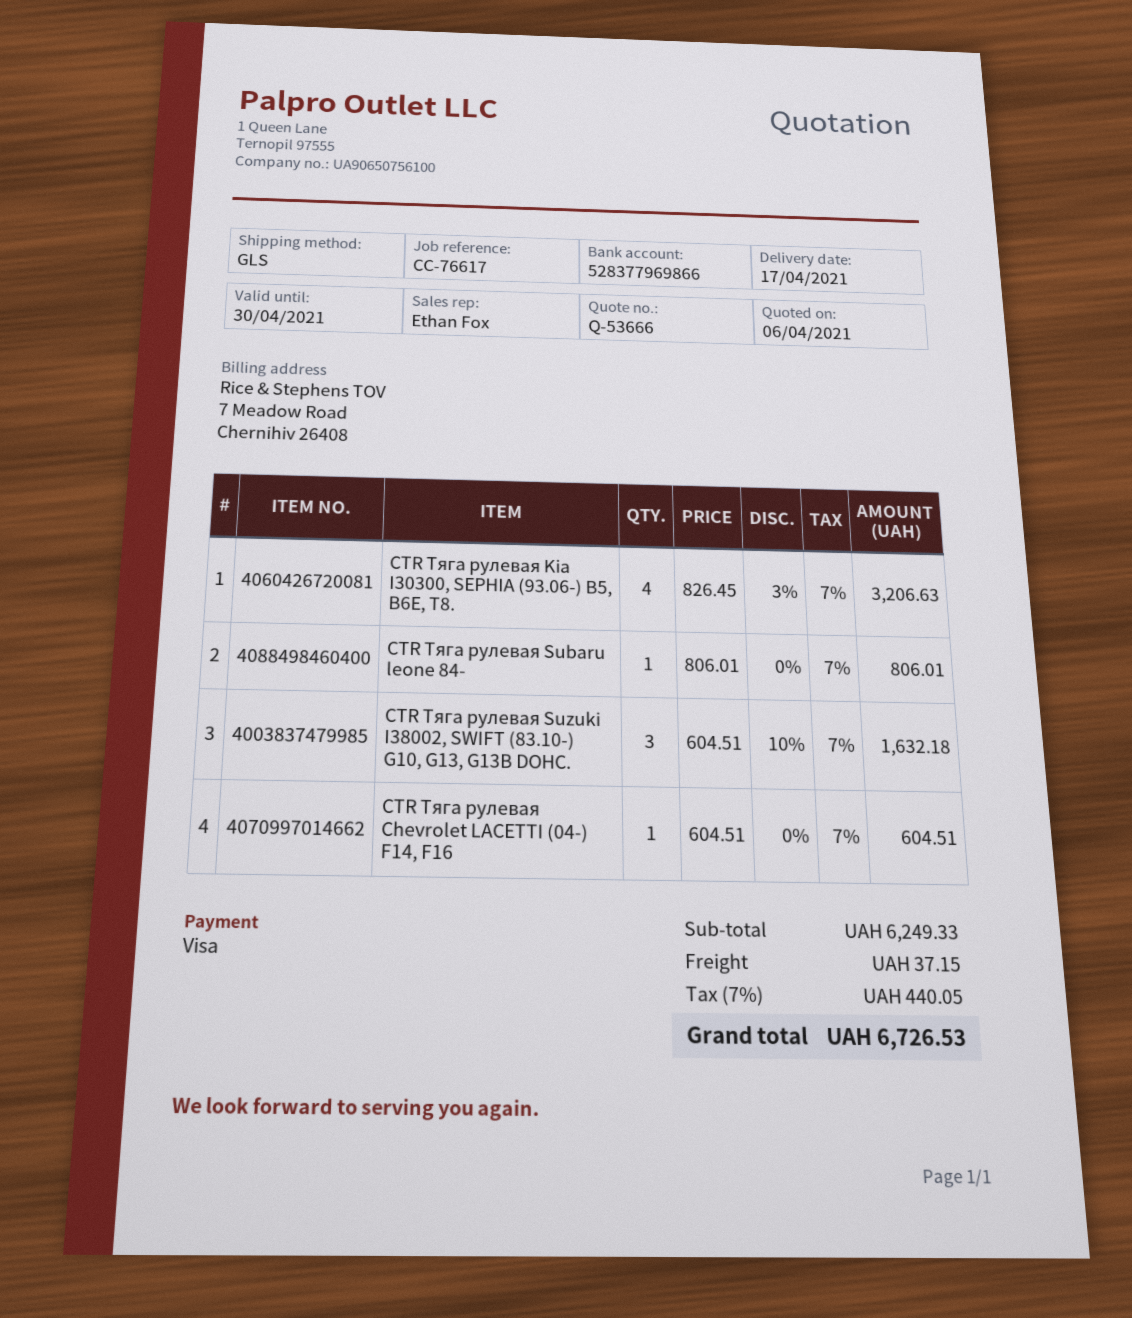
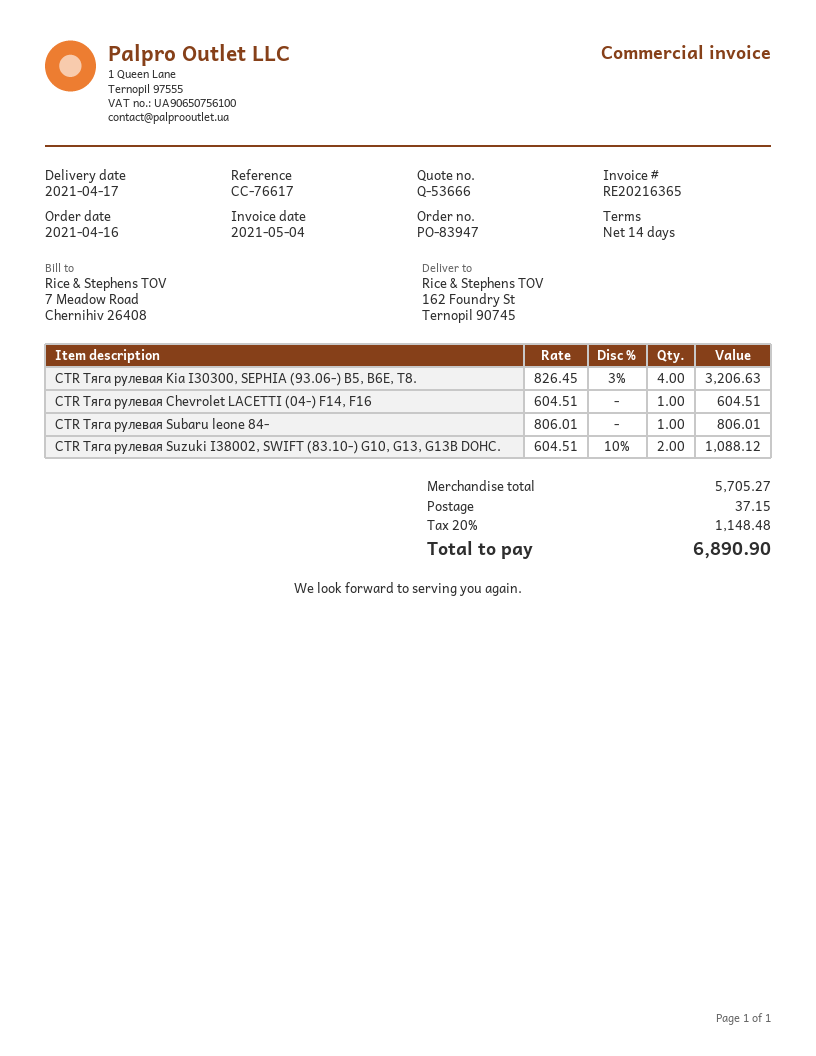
CTR Тяга рулевая Suzuki I38002, SWIFT (83.10-) G10, G13, G13B DOHC.: 3 x 604.51 - 10% = 1632.18 -> 2 x 604.51 - 10% = 1088.12
subtotal: 6249.33 -> 5705.27
tax: 7% = 440.05 -> 20% = 1148.48
total: 6726.53 -> 6890.90

